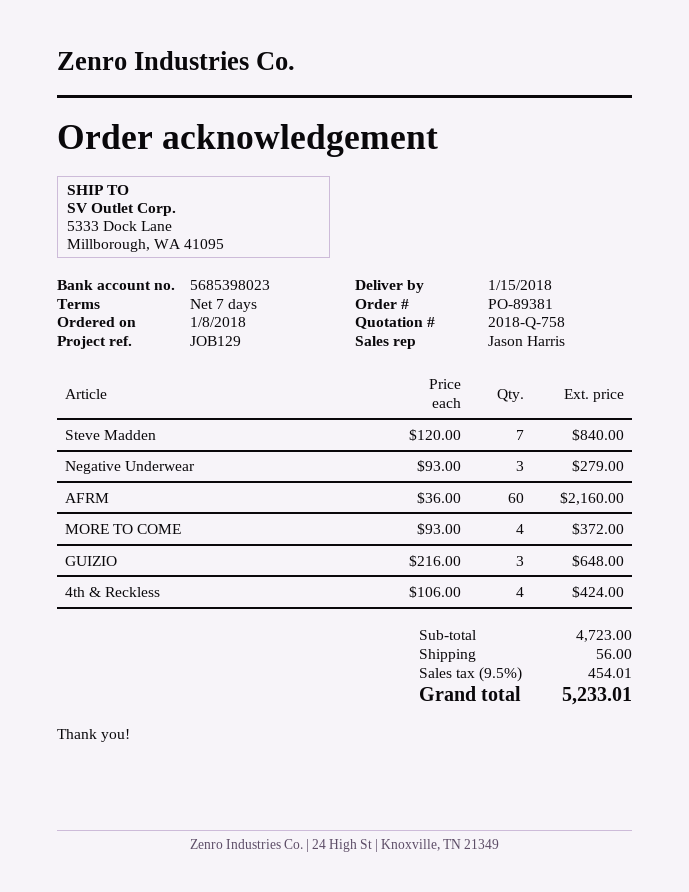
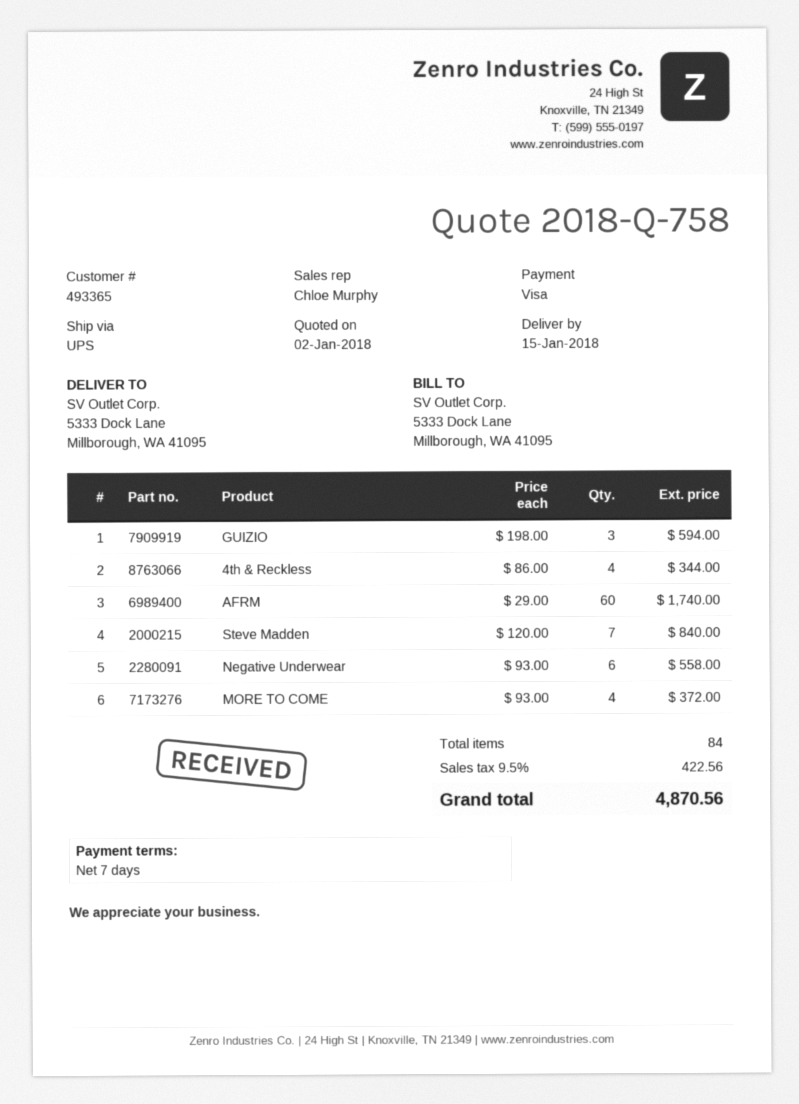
sales rep: Jason Harris -> Chloe Murphy
Negative Underwear: 3 x 93.00 = 279.00 -> 6 x 93.00 = 558.00
AFRM: 60 x 36.00 = 2160.00 -> 60 x 29.00 = 1740.00
GUIZIO: 3 x 216.00 = 648.00 -> 3 x 198.00 = 594.00
4th & Reckless: 4 x 106.00 = 424.00 -> 4 x 86.00 = 344.00
shipping: 56.00 -> none
tax: 9.5% = 454.01 -> 9.5% = 422.56
total: 5233.01 -> 4870.56

